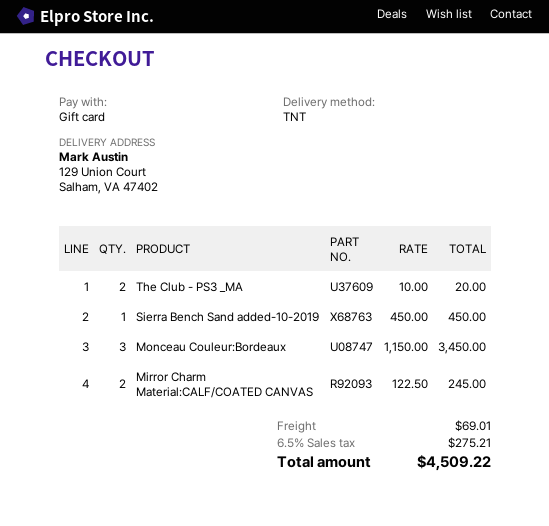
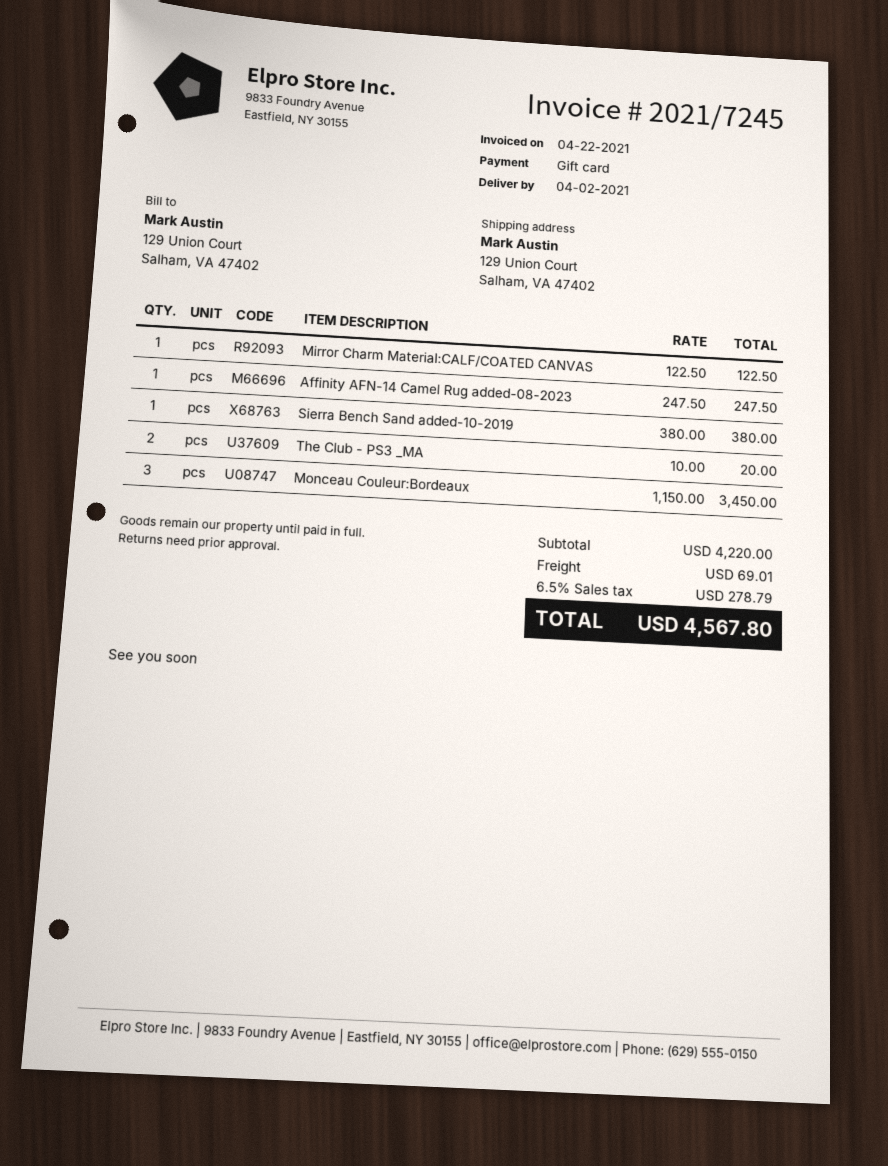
Sierra Bench Sand added-10-2019: 1 x 450.00 = 450.00 -> 1 x 380.00 = 380.00
Mirror Charm Material:CALF/COATED CANVAS: 2 x 122.50 = 245.00 -> 1 x 122.50 = 122.50
Affinity AFN-14 Camel Rug added-08-2023: none -> 1 x 247.50 = 247.50
tax: 6.5% = 275.21 -> 6.5% = 278.79
total: 4509.22 -> 4567.80

